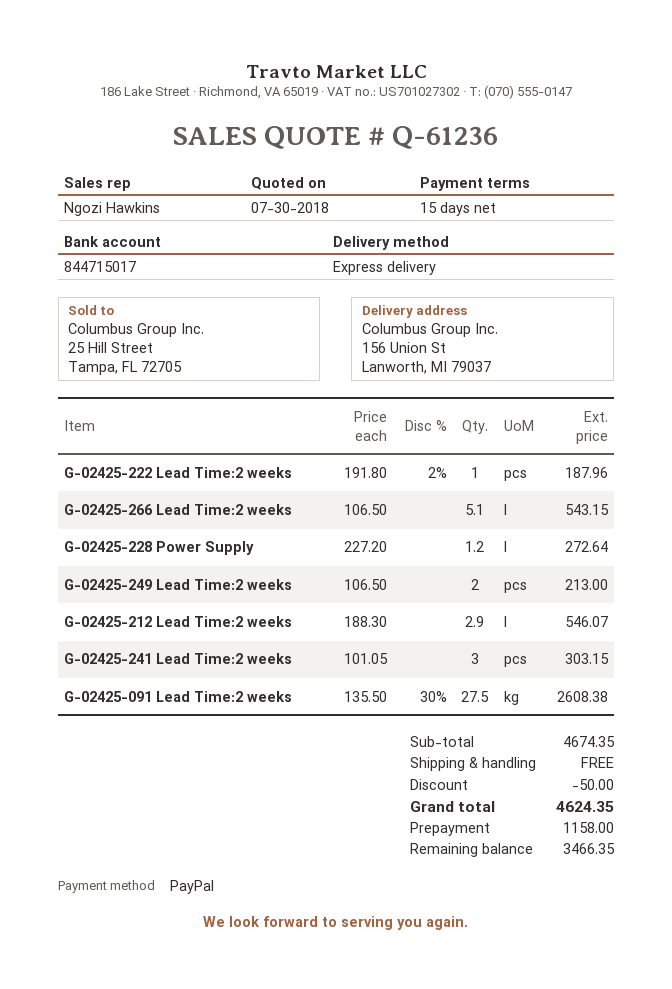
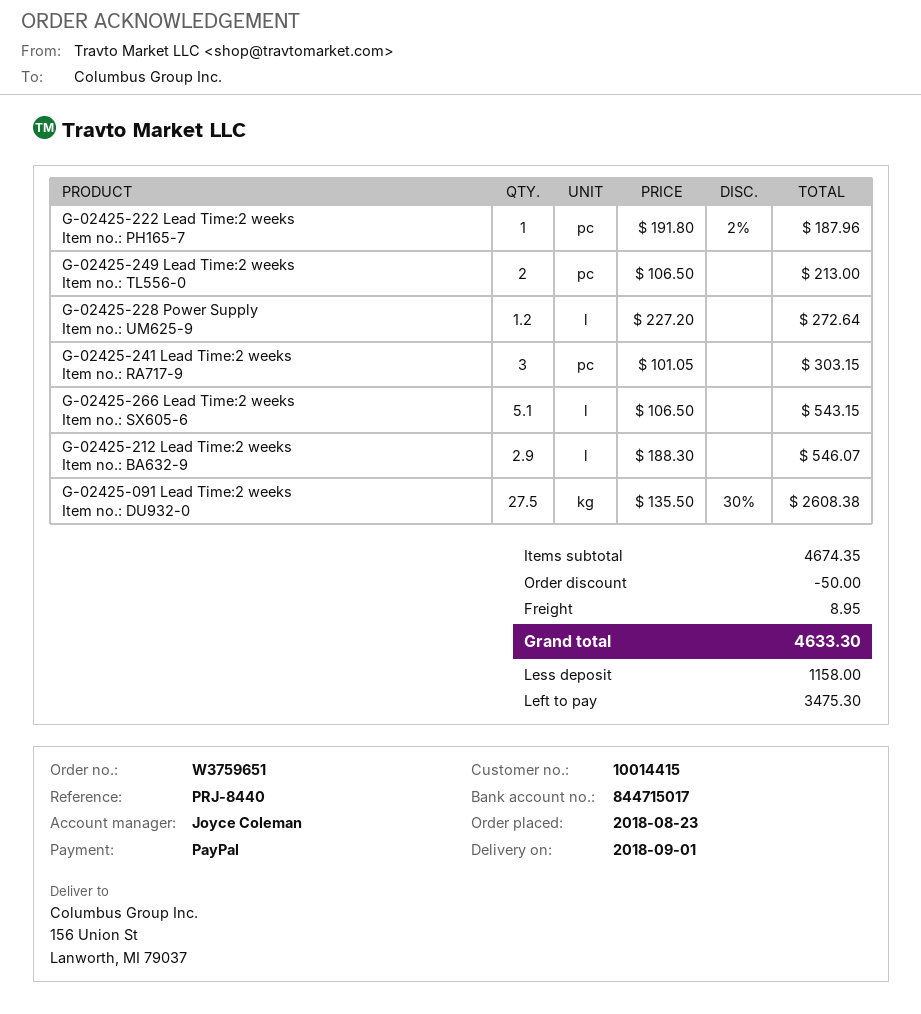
sales rep: Ngozi Hawkins -> Joyce Coleman
shipping: 0.00 -> 8.95
total: 4624.35 -> 4633.30
balance: 3466.35 -> 3475.30

